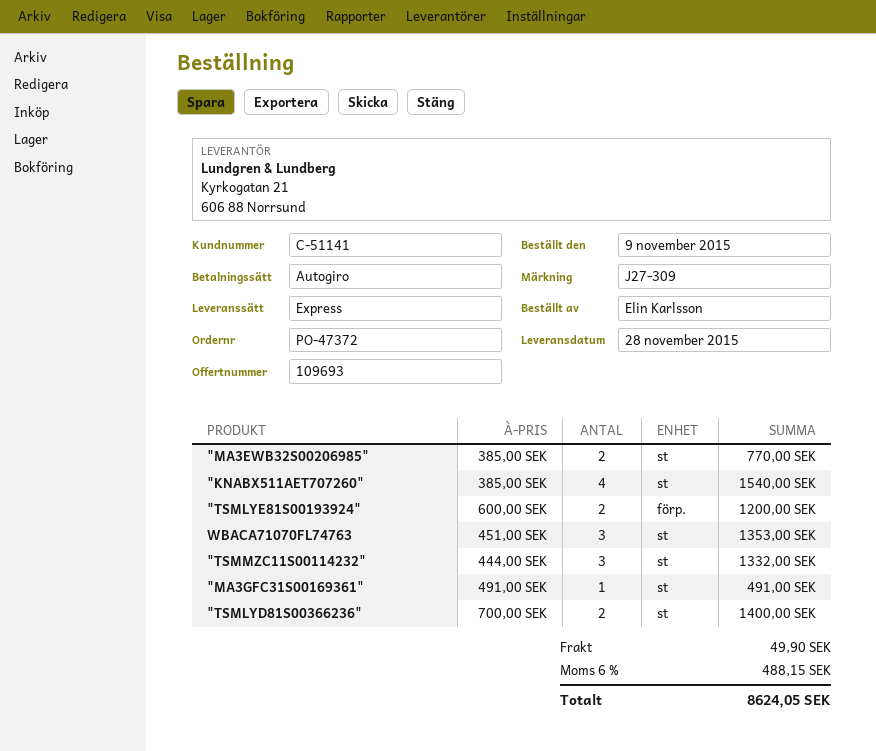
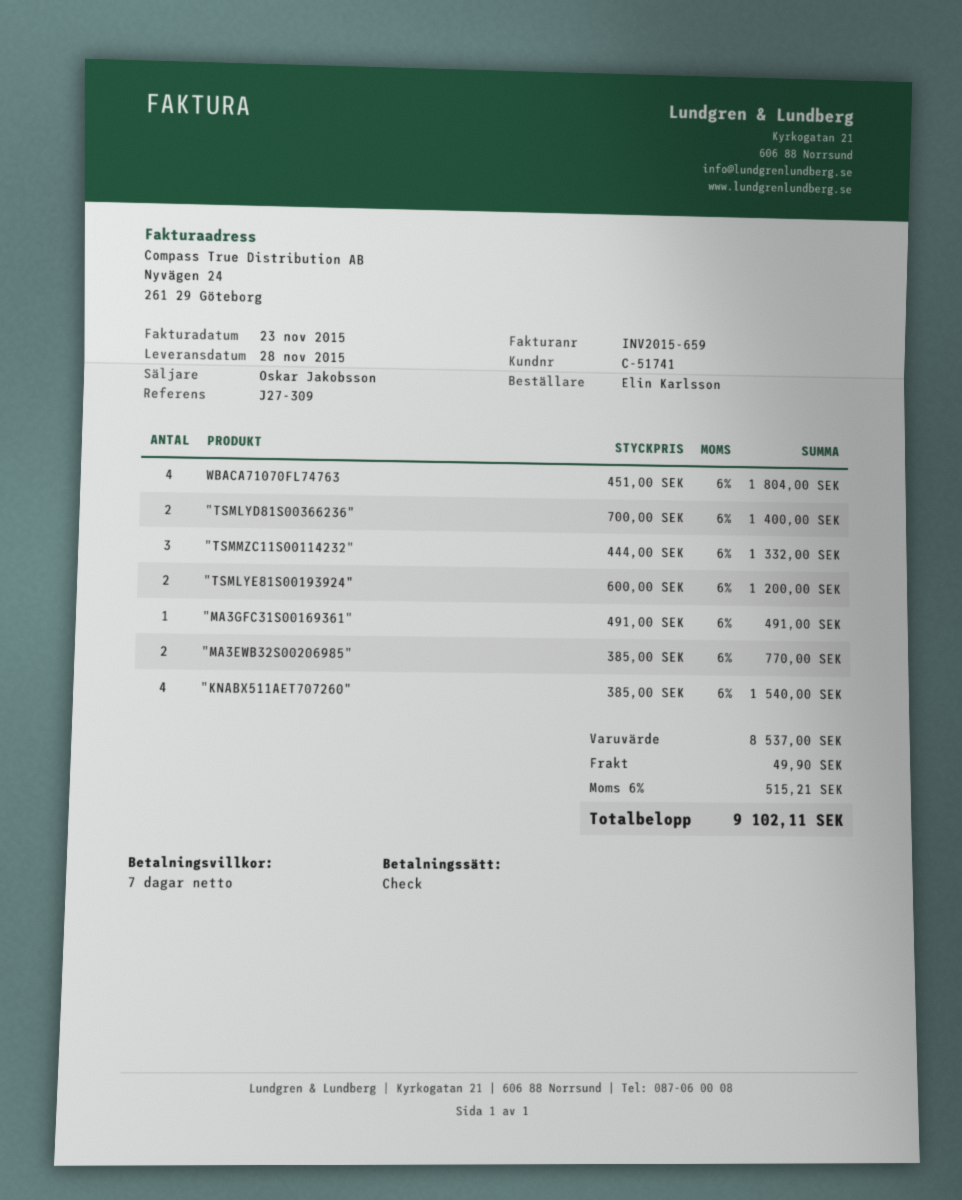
customer number: C-51141 -> C-51741
payment method: direct debit -> cheque
WBACA71070FL74763: 3 x 451.00 = 1353.00 -> 4 x 451.00 = 1804.00
tax: 6% = 488.15 -> 6% = 515.21
total: 8624.05 -> 9102.11

